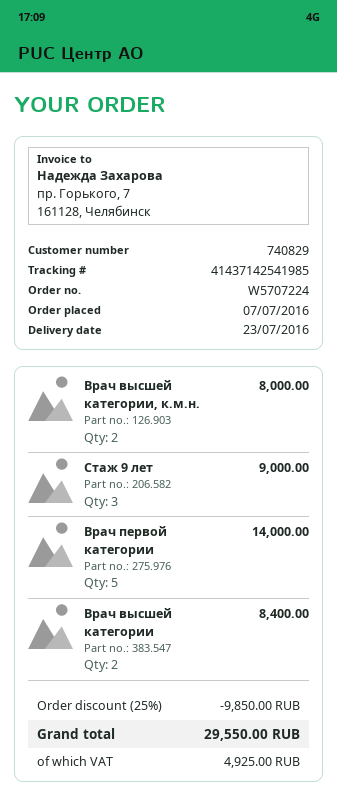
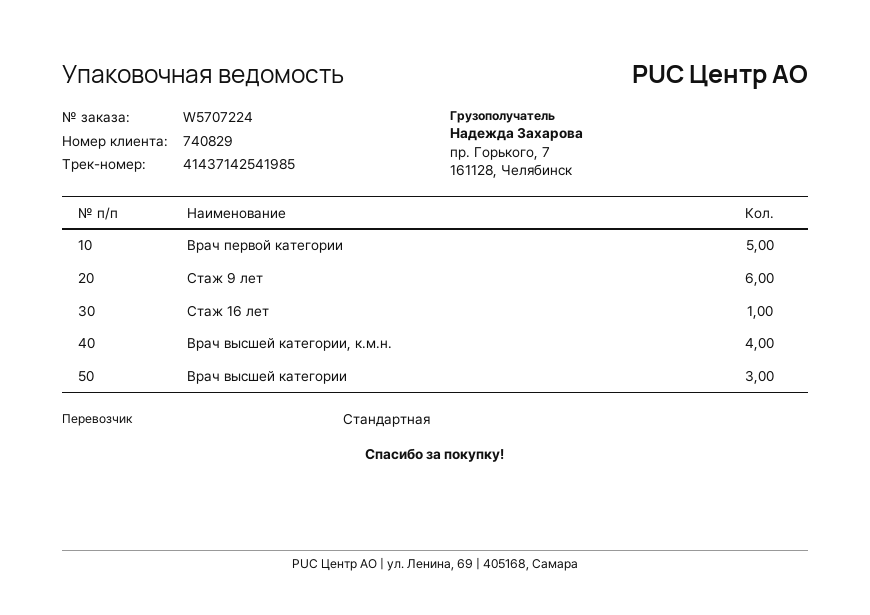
Врач высшей категории, к.м.н.: 2 -> 4
Стаж 9 лет: 3 -> 6
Врач высшей категории: 2 -> 3
Стаж 16 лет: none -> 1

